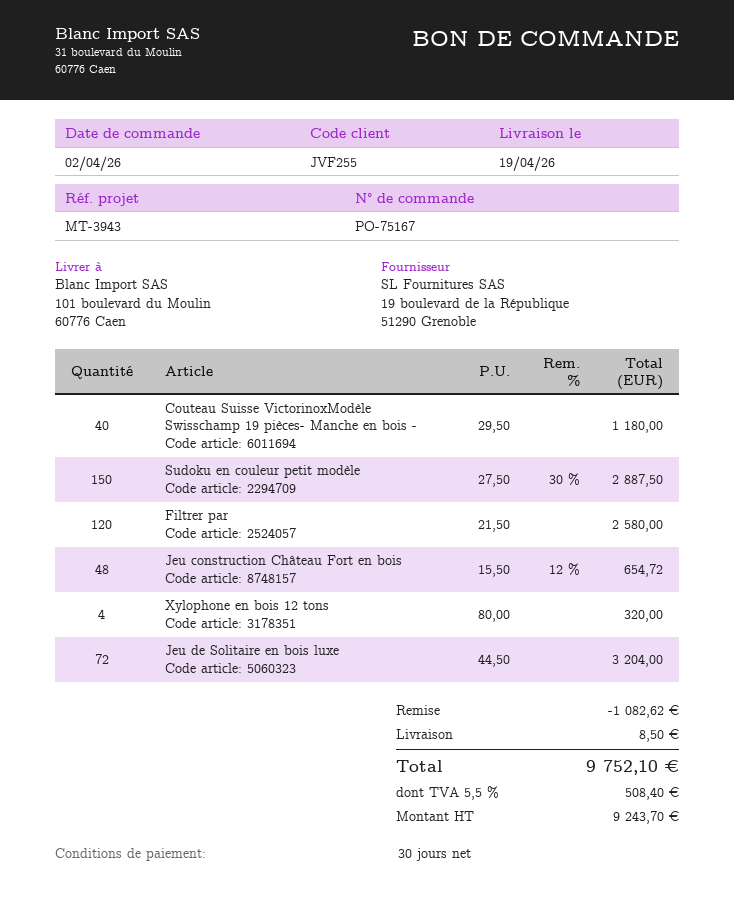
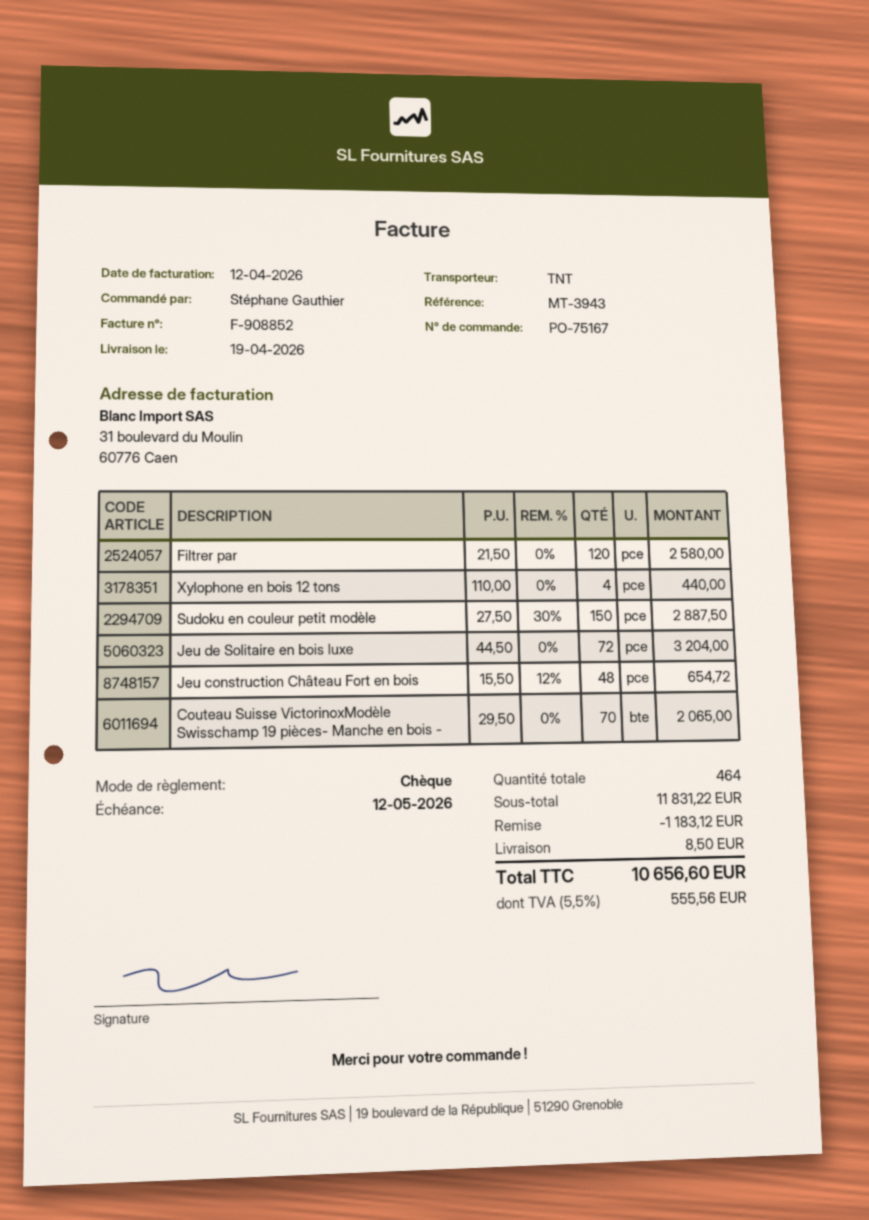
Couteau Suisse VictorinoxModèle Swisschamp 19 pièces- Manche en bois -: 40 x 29.50 = 1180.00 -> 70 x 29.50 = 2065.00
Xylophone en bois 12 tons: 4 x 80.00 = 320.00 -> 4 x 110.00 = 440.00
discount: 1082.62 -> 1183.12
tax: 5.5% = 508.40 -> 5.5% = 555.56
total: 9752.10 -> 10656.60

